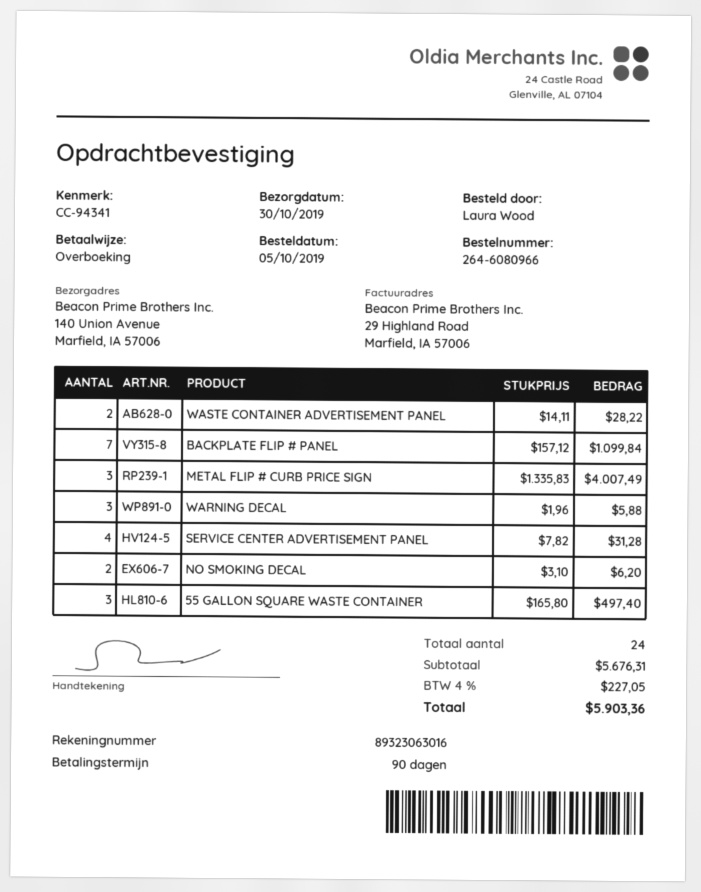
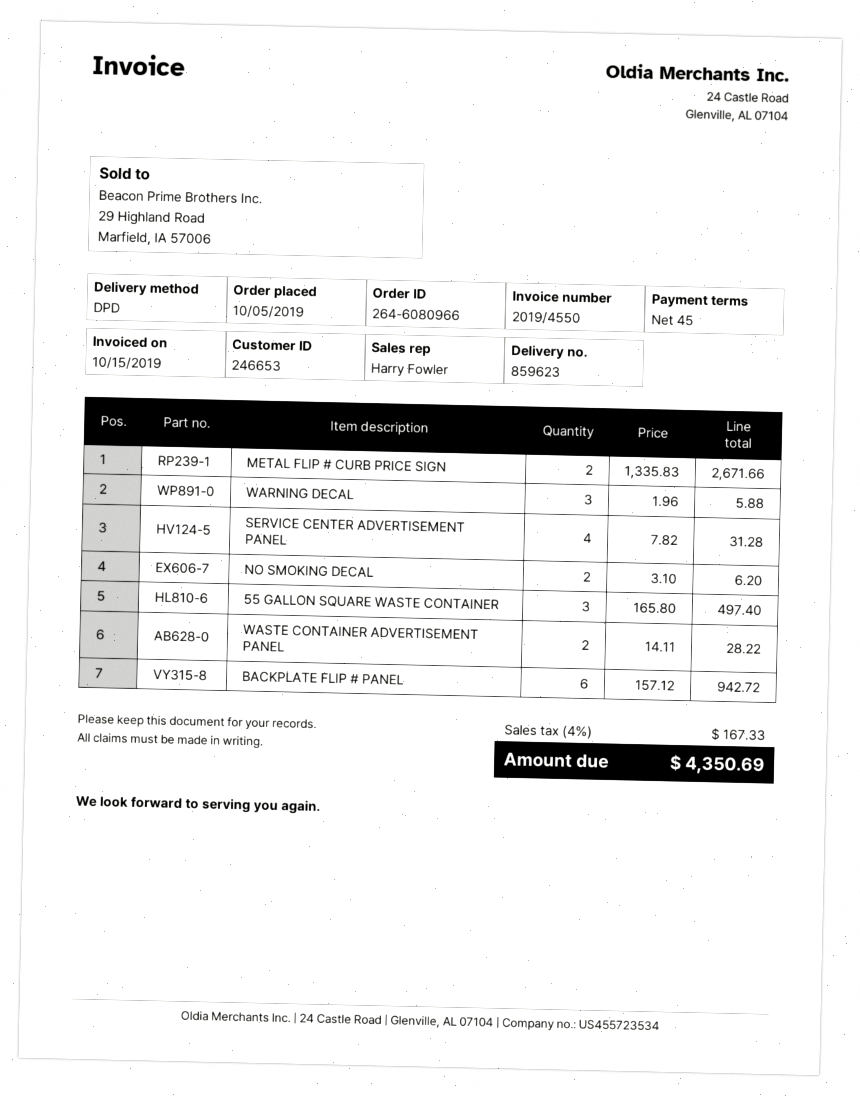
payment terms: 90 days -> 45 days
BACKPLATE FLIP # PANEL: 7 x 157.12 = 1099.84 -> 6 x 157.12 = 942.72
METAL FLIP # CURB PRICE SIGN: 3 x 1335.83 = 4007.49 -> 2 x 1335.83 = 2671.66
tax: 4% = 227.05 -> 4% = 167.33
total: 5903.36 -> 4350.69

